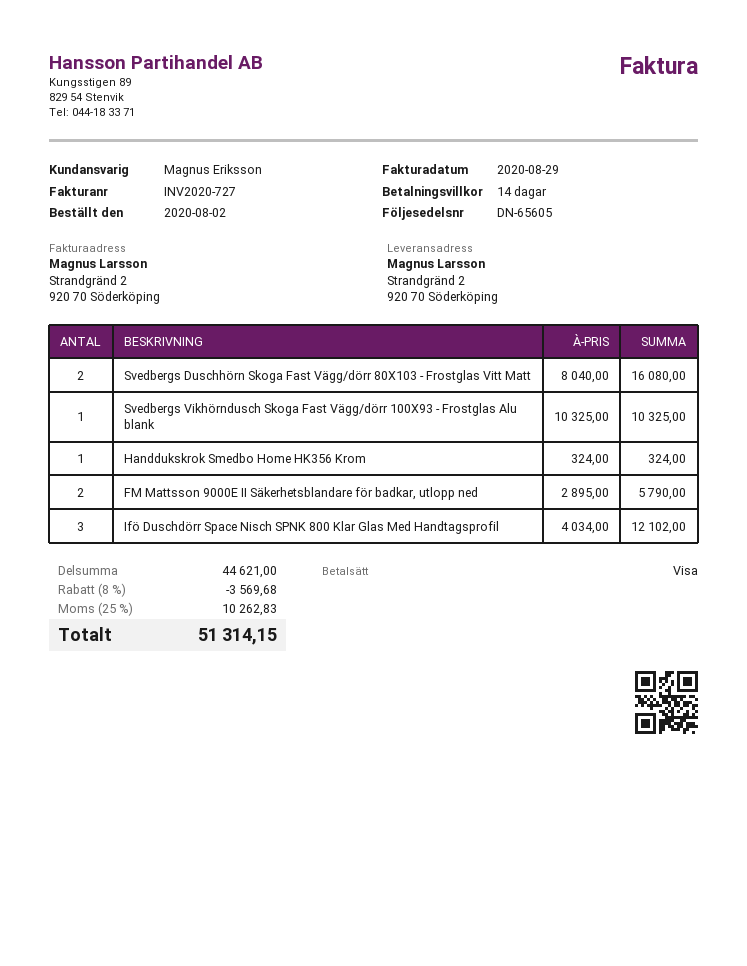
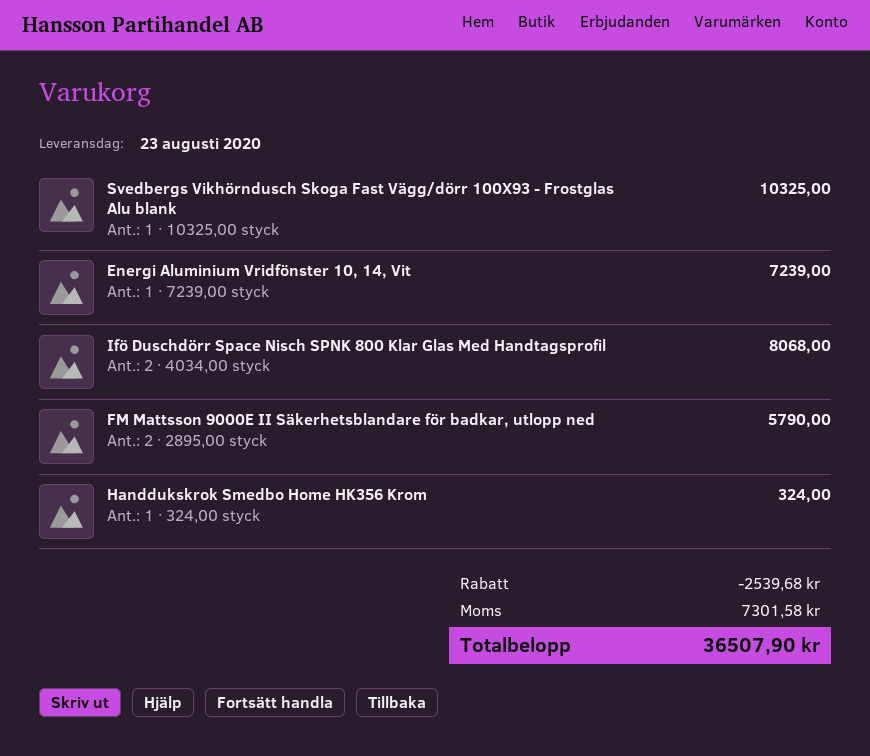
Svedbergs Duschhörn Skoga Fast Vägg/dörr 80X103 - Frostglas Vitt Matt: 2 x 8040.00 = 16080.00 -> none
Ifö Duschdörr Space Nisch SPNK 800 Klar Glas Med Handtagsprofil: 3 x 4034.00 = 12102.00 -> 2 x 4034.00 = 8068.00
Energi Aluminium Vridfönster 10, 14, Vit: none -> 1 x 7239.00 = 7239.00
discount: 3569.68 -> 2539.68
tax: 10262.83 -> 7301.58
total: 51314.15 -> 36507.90

